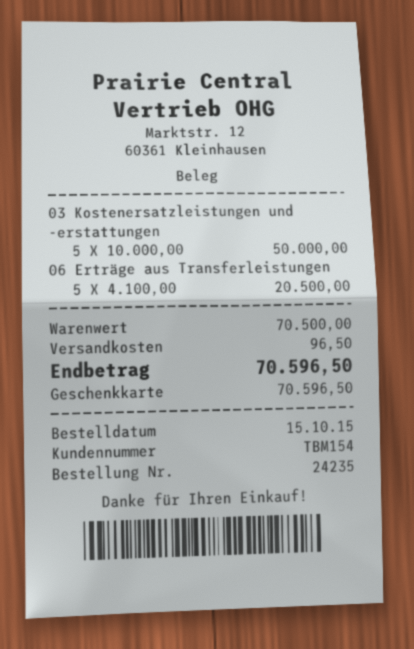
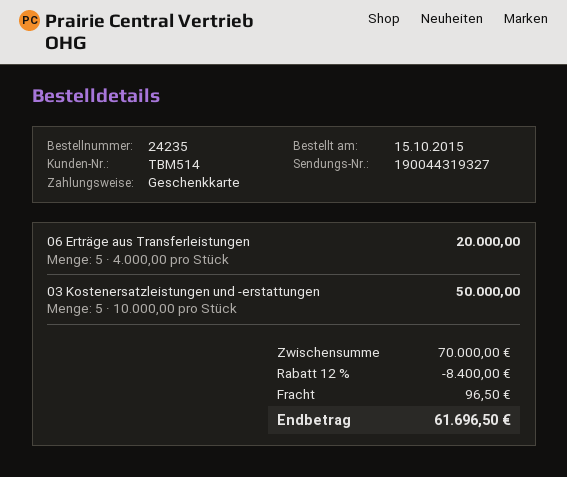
customer number: TBM154 -> TBM514
06 Erträge aus Transferleistungen: 5 x 4100.00 = 20500.00 -> 5 x 4000.00 = 20000.00
subtotal: 70500.00 -> 70000.00
discount: none -> 12% = 8400.00
total: 70596.50 -> 61696.50

